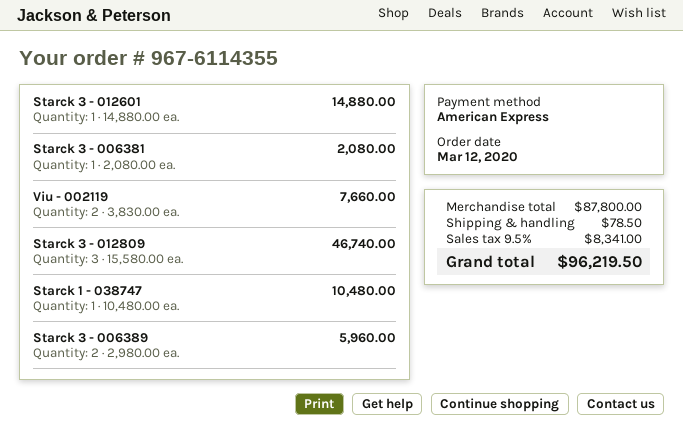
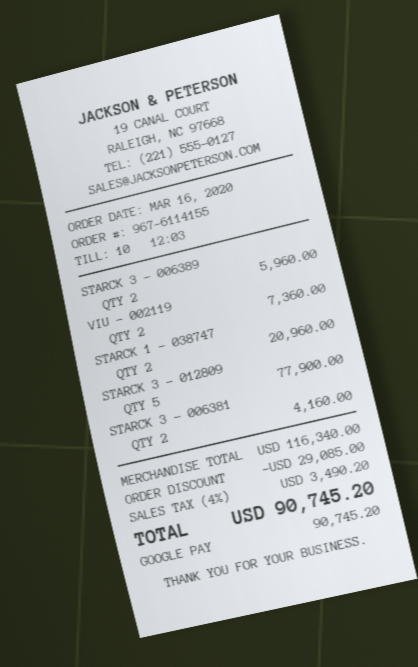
order number: 967-6114355 -> 967-6114155
order date: 2020-03-12 -> 2020-03-16
payment method: American Express -> Google Pay
Starck 3 - 012601: 1 for 14880.00 -> none
Starck 3 - 006381: 1 for 2080.00 -> 2 for 4160.00
Viu - 002119: 2 for 7660.00 -> 2 for 7360.00
Starck 3 - 012809: 3 for 46740.00 -> 5 for 77900.00
Starck 1 - 038747: 1 for 10480.00 -> 2 for 20960.00
subtotal: 87800.00 -> 116340.00
discount: none -> 29085.00
shipping: 78.50 -> none
tax: 9.5% = 8341.00 -> 4% = 3490.20
total: 96219.50 -> 90745.20

